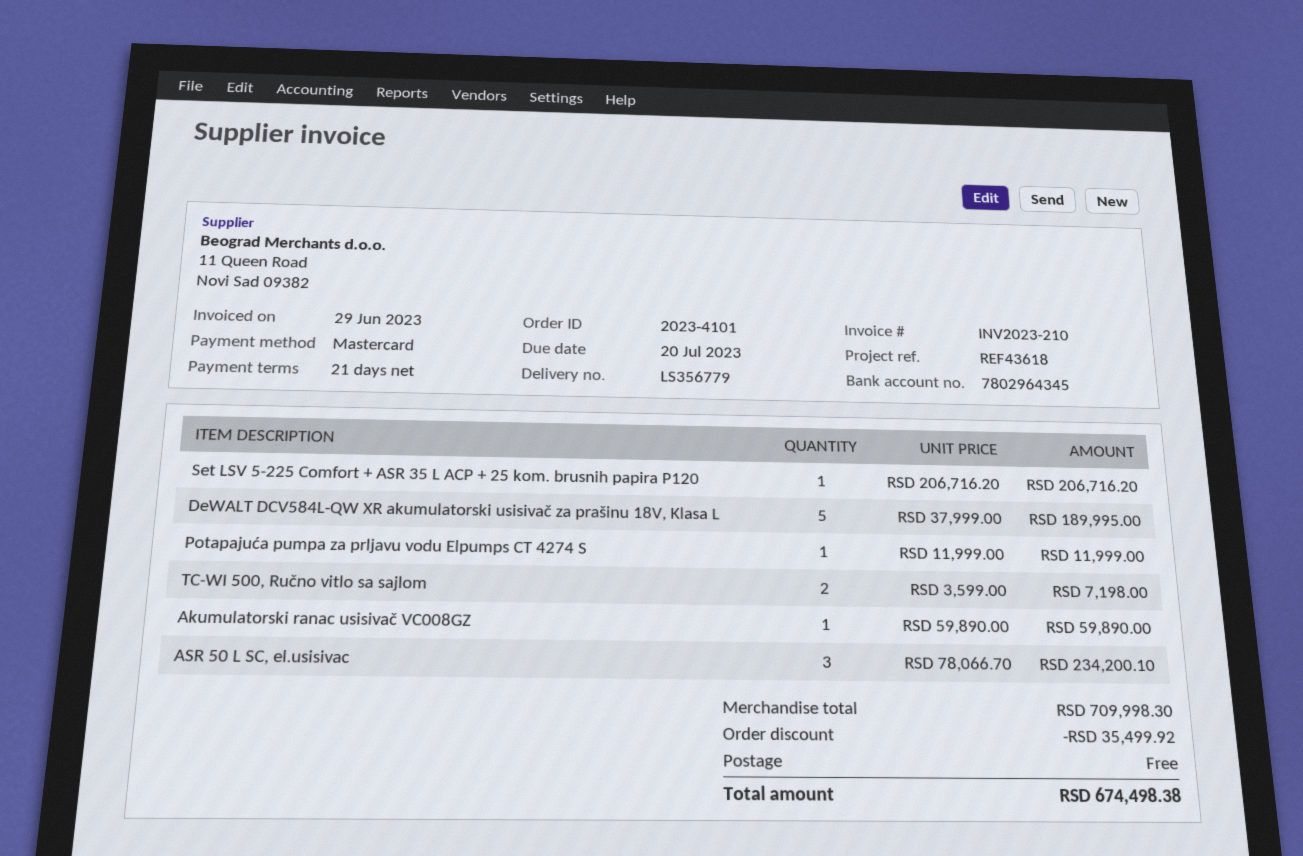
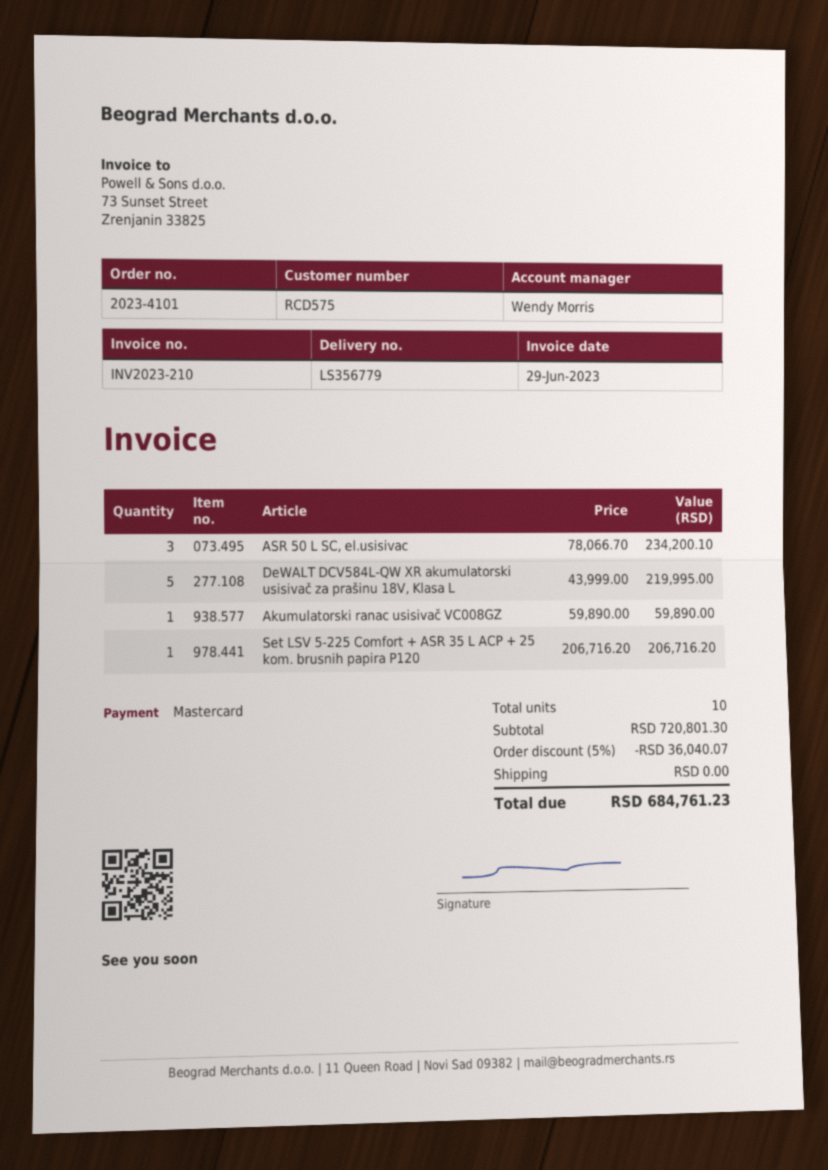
DeWALT DCV584L-QW XR akumulatorski usisivač za prašinu 18V, Klasa L: 5 x 37999.00 = 189995.00 -> 5 x 43999.00 = 219995.00
Potapajuća pumpa za prljavu vodu Elpumps CT 4274 S: 1 x 11999.00 = 11999.00 -> none
TC-WI 500, Ručno vitlo sa sajlom: 2 x 3599.00 = 7198.00 -> none
subtotal: 709998.30 -> 720801.30
discount: 35499.92 -> 36040.07
total: 674498.38 -> 684761.23

